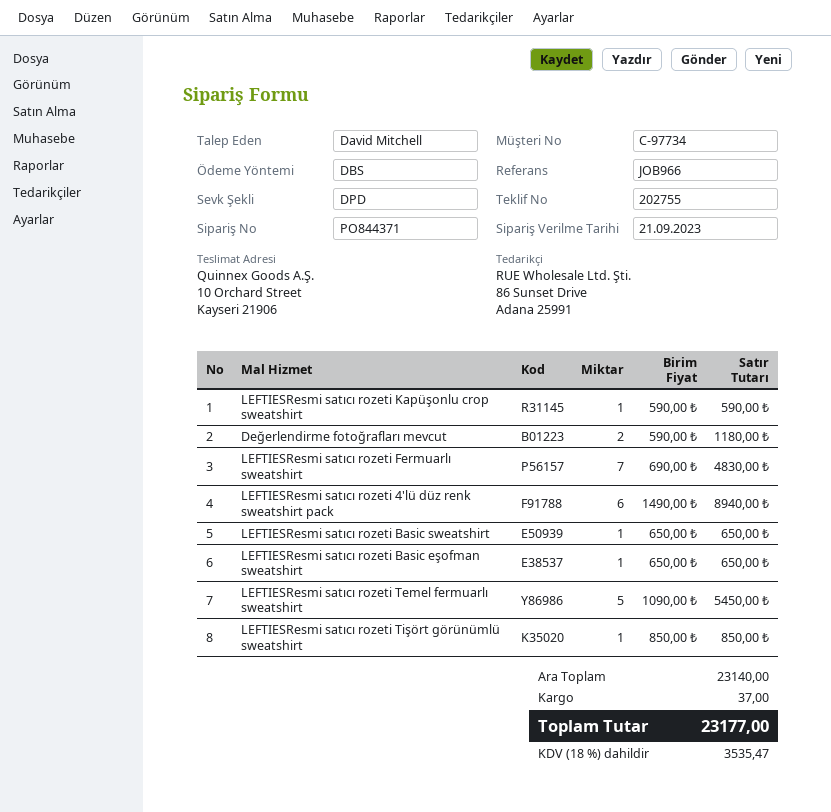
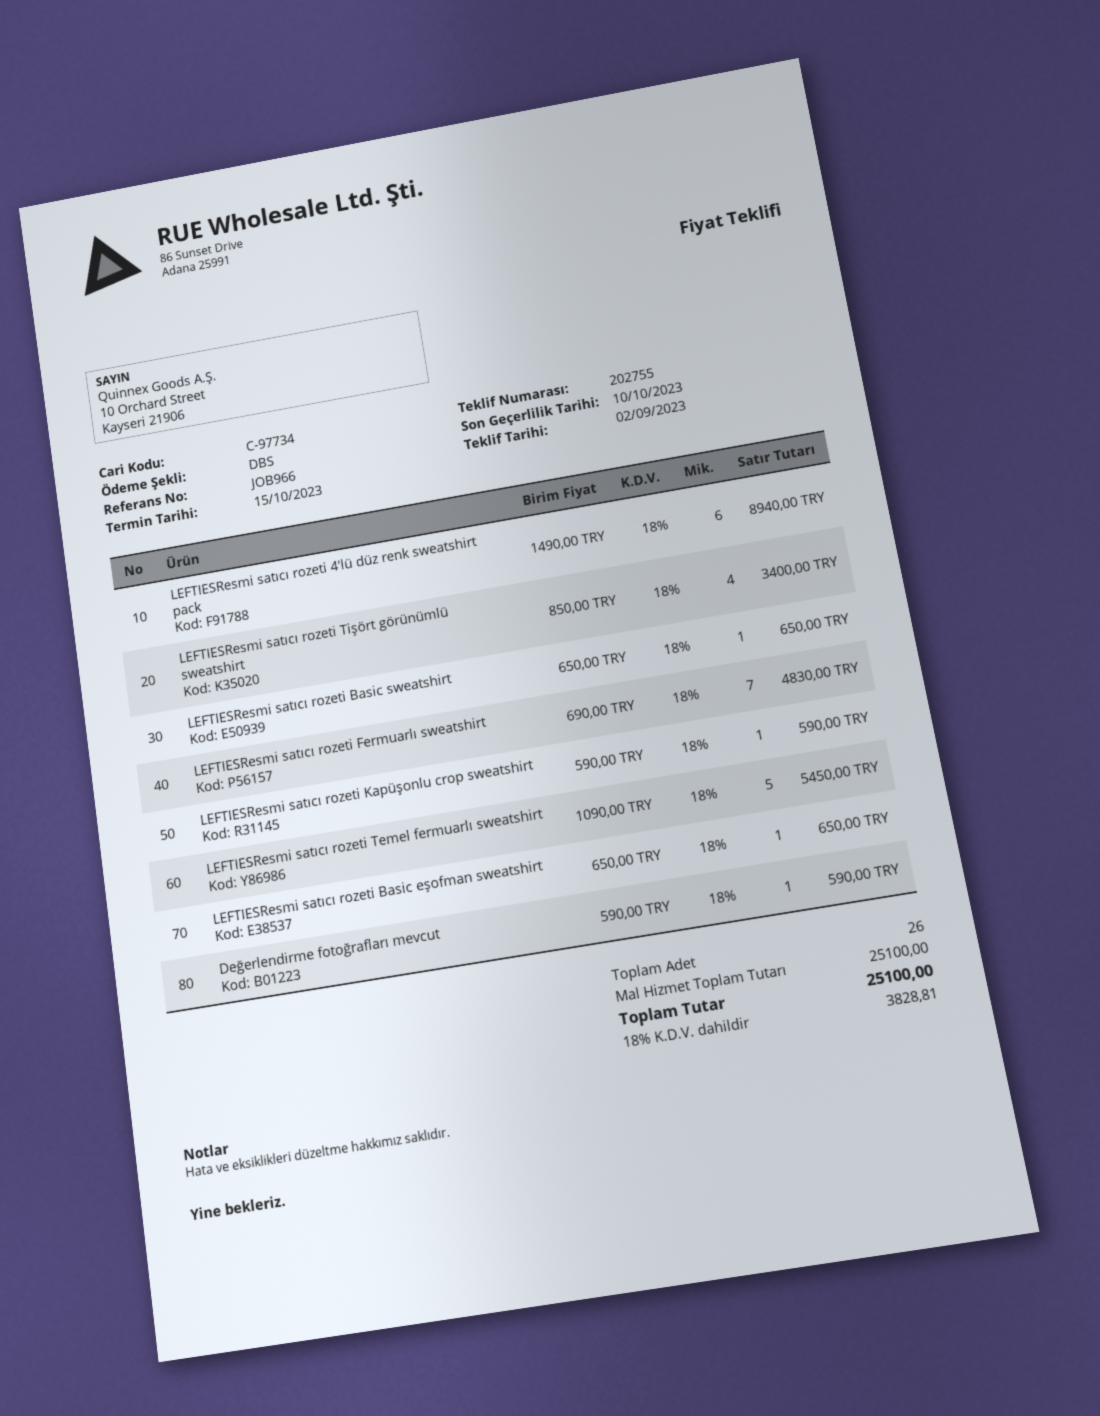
Değerlendirme fotoğrafları mevcut: 2 x 590.00 = 1180.00 -> 1 x 590.00 = 590.00
LEFTIESResmi satıcı rozeti Tişört görünümlü sweatshirt: 1 x 850.00 = 850.00 -> 4 x 850.00 = 3400.00
subtotal: 23140.00 -> 25100.00
shipping: 37.00 -> none
tax: 18% = 3535.47 -> 18% = 3828.81
total: 23177.00 -> 25100.00

